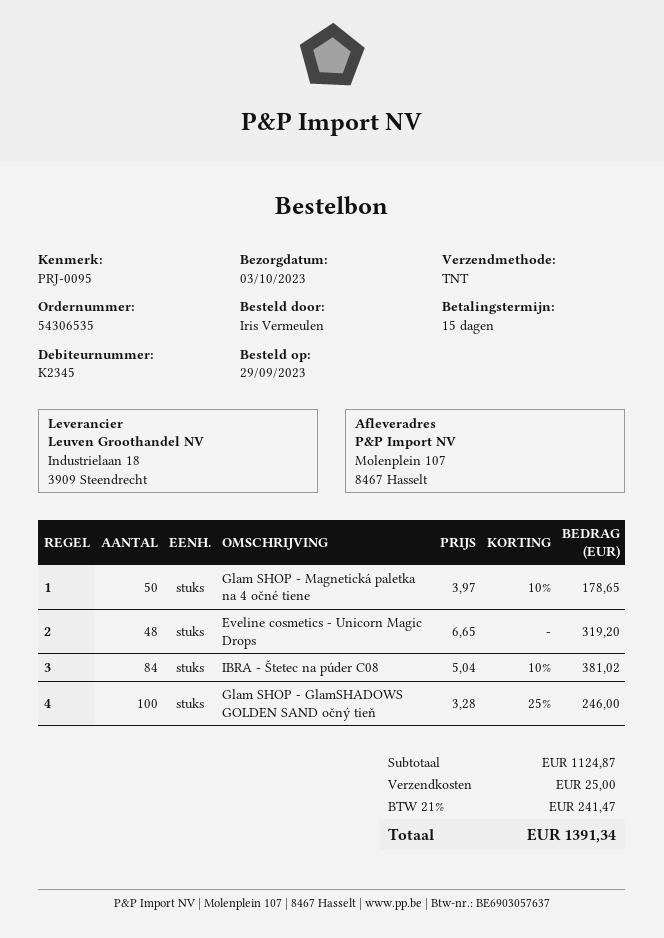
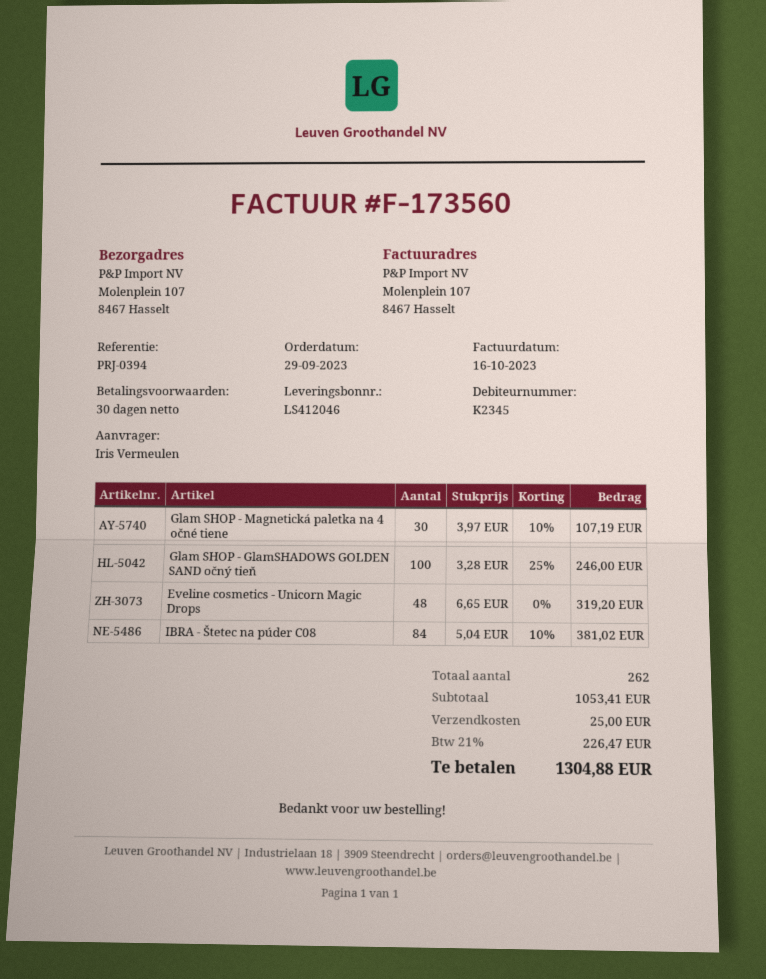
payment terms: 15 days -> 30 days
reference: PRJ-0095 -> PRJ-0394
Glam SHOP - Magnetická paletka na 4 očné tiene: 50 x 3.97 - 10% = 178.65 -> 30 x 3.97 - 10% = 107.19
subtotal: 1124.87 -> 1053.41
tax: 21% = 241.47 -> 21% = 226.47
total: 1391.34 -> 1304.88

